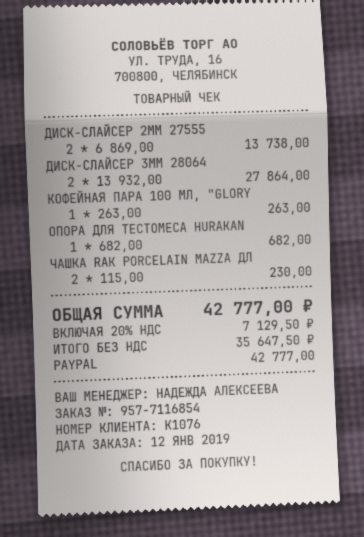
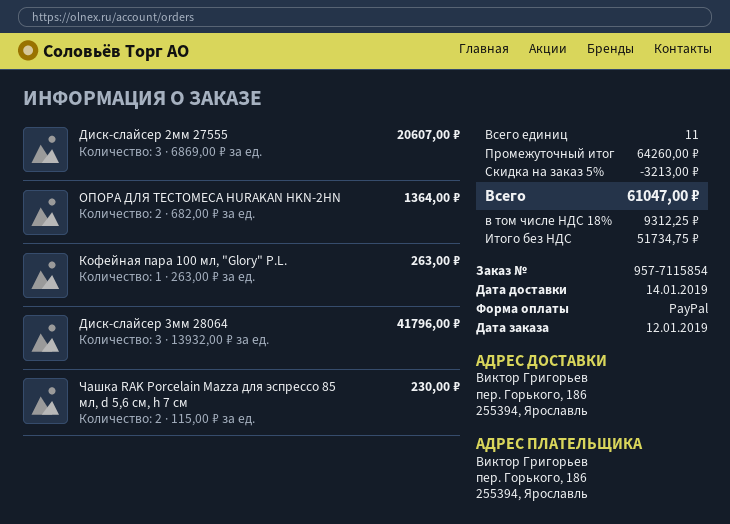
order number: 957-7116854 -> 957-7115854
ДИСК-СЛАЙСЕР 2ММ 27555: 2 x 6869.00 = 13738.00 -> 3 x 6869.00 = 20607.00
ДИСК-СЛАЙСЕР 3ММ 28064: 2 x 13932.00 = 27864.00 -> 3 x 13932.00 = 41796.00
ОПОРА ДЛЯ ТЕСТОМЕСА HURAKAN: 1 x 682.00 = 682.00 -> 2 x 682.00 = 1364.00
discount: none -> 5% = 3213.00
net: 35647.50 -> 51734.75
tax: 20% = 7129.50 -> 18% = 9312.25
total: 42777.00 -> 61047.00

